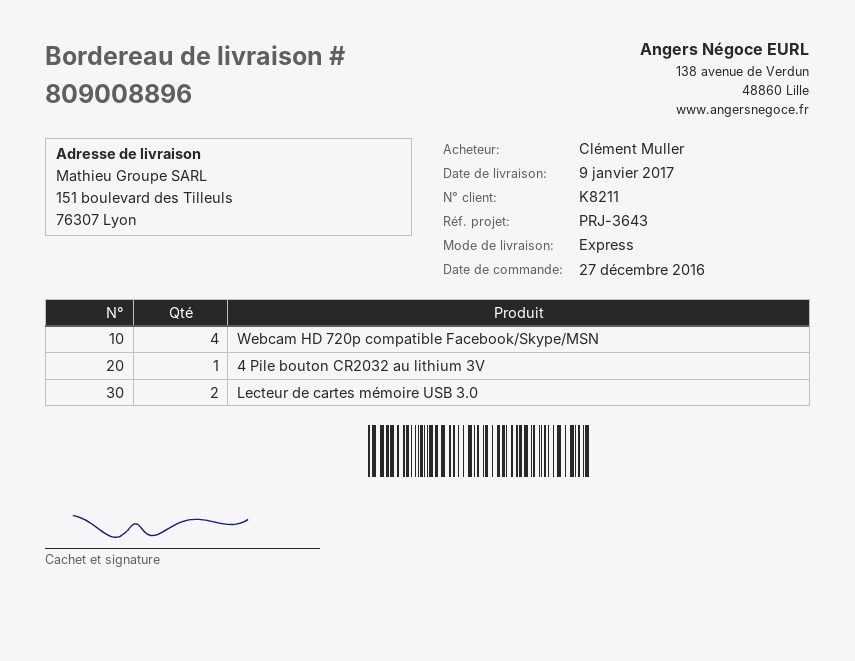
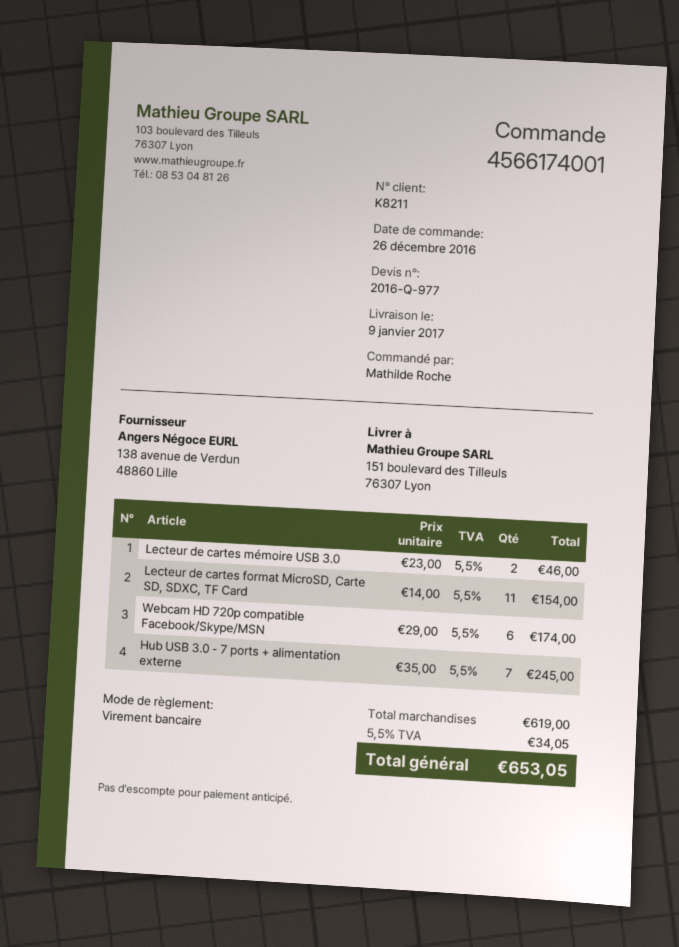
order date: 2016-12-27 -> 2016-12-26
ordered by: Clément Muller -> Mathilde Roche
Webcam HD 720p compatible Facebook/Skype/MSN: 4 -> 6
4 Pile bouton CR2032 au lithium 3V: 1 -> none
Lecteur de cartes format MicroSD, Carte SD, SDXC, TF Card: none -> 11
Hub USB 3.0 - 7 ports + alimentation externe: none -> 7

